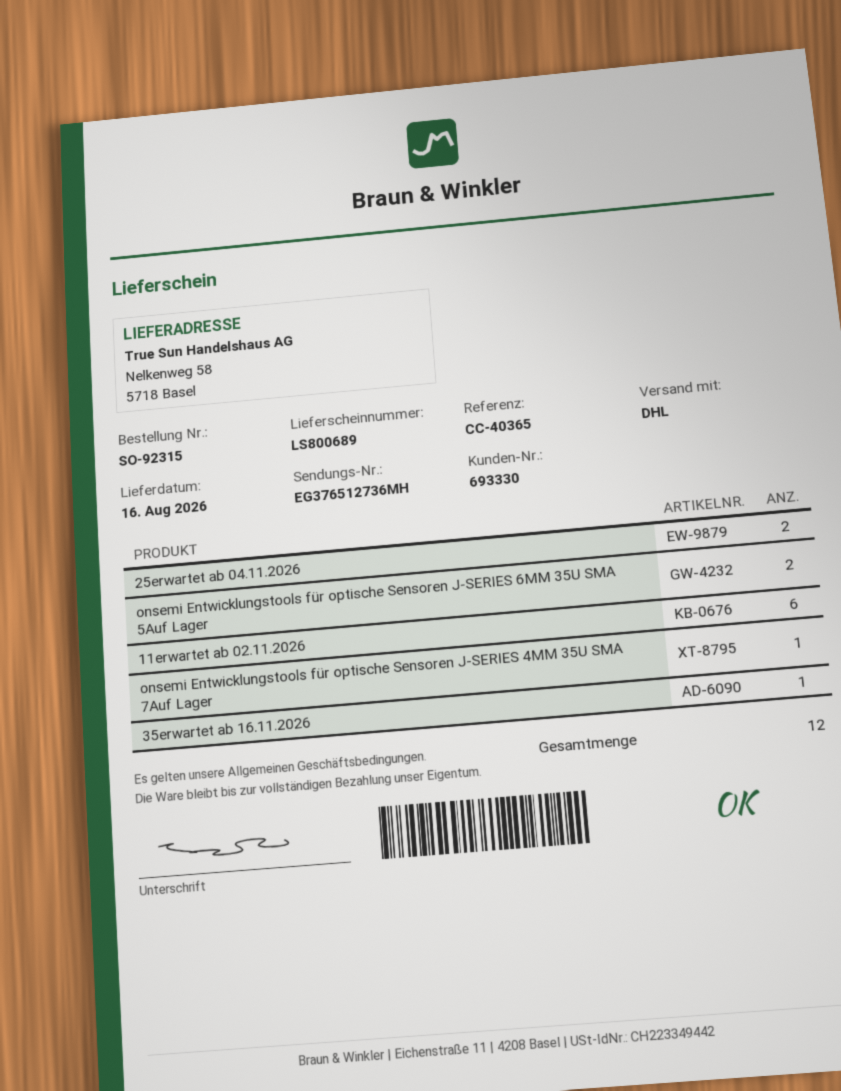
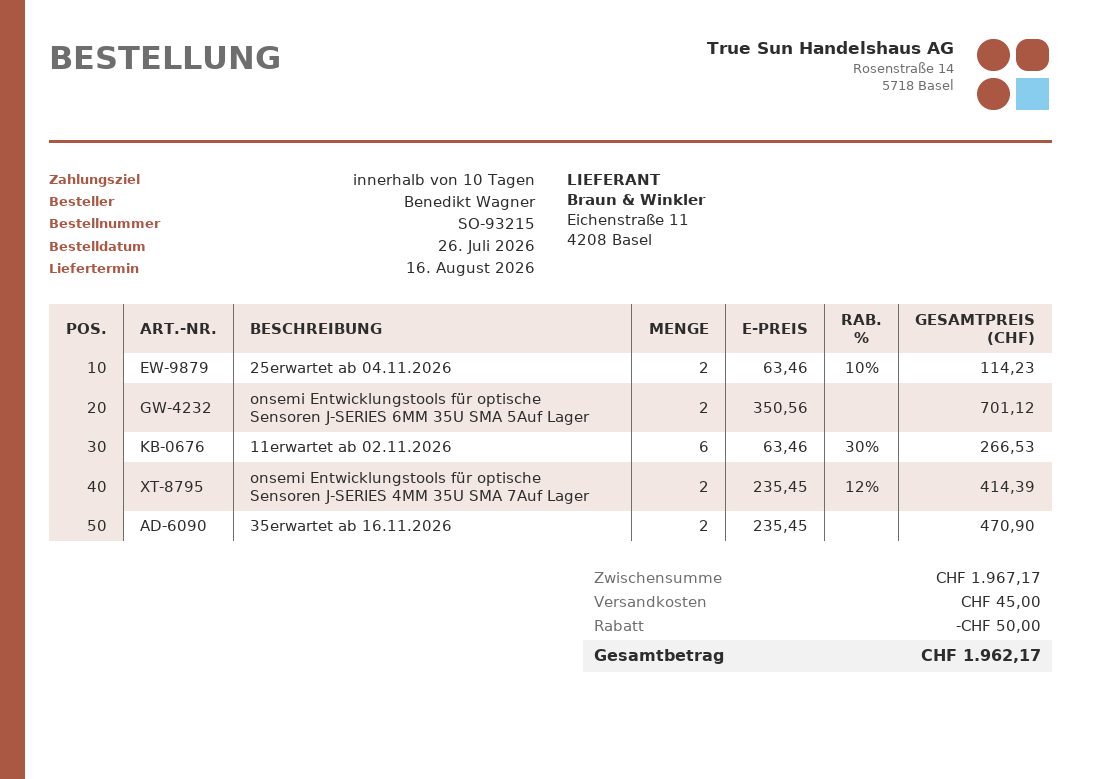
order number: SO-92315 -> SO-93215
onsemi Entwicklungstools für optische Sensoren J-SERIES 4MM 35U SMA 7Auf Lager: 1 -> 2
35erwartet ab 16.11.2026: 1 -> 2

